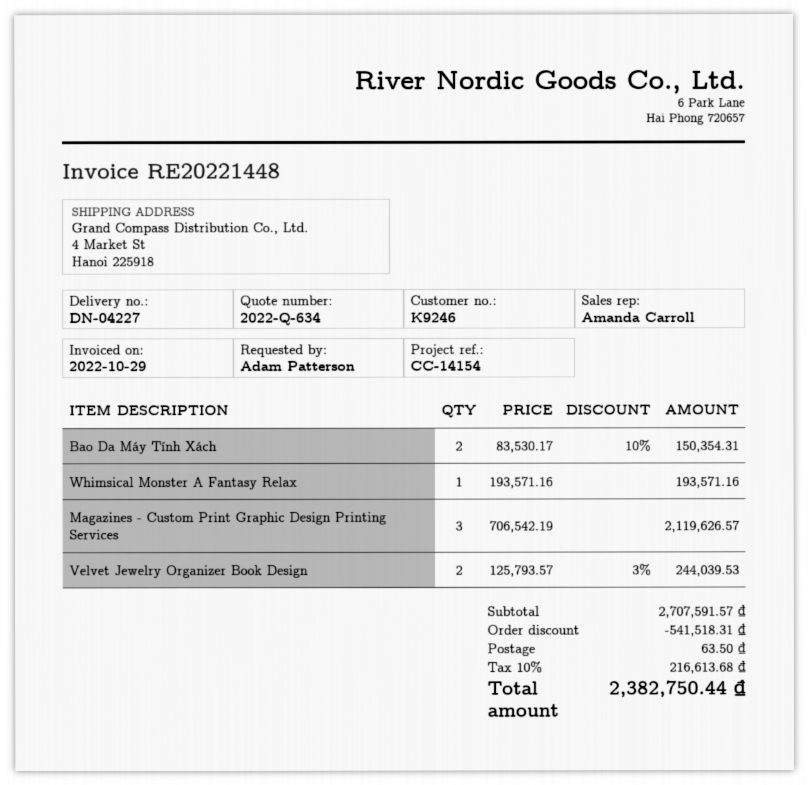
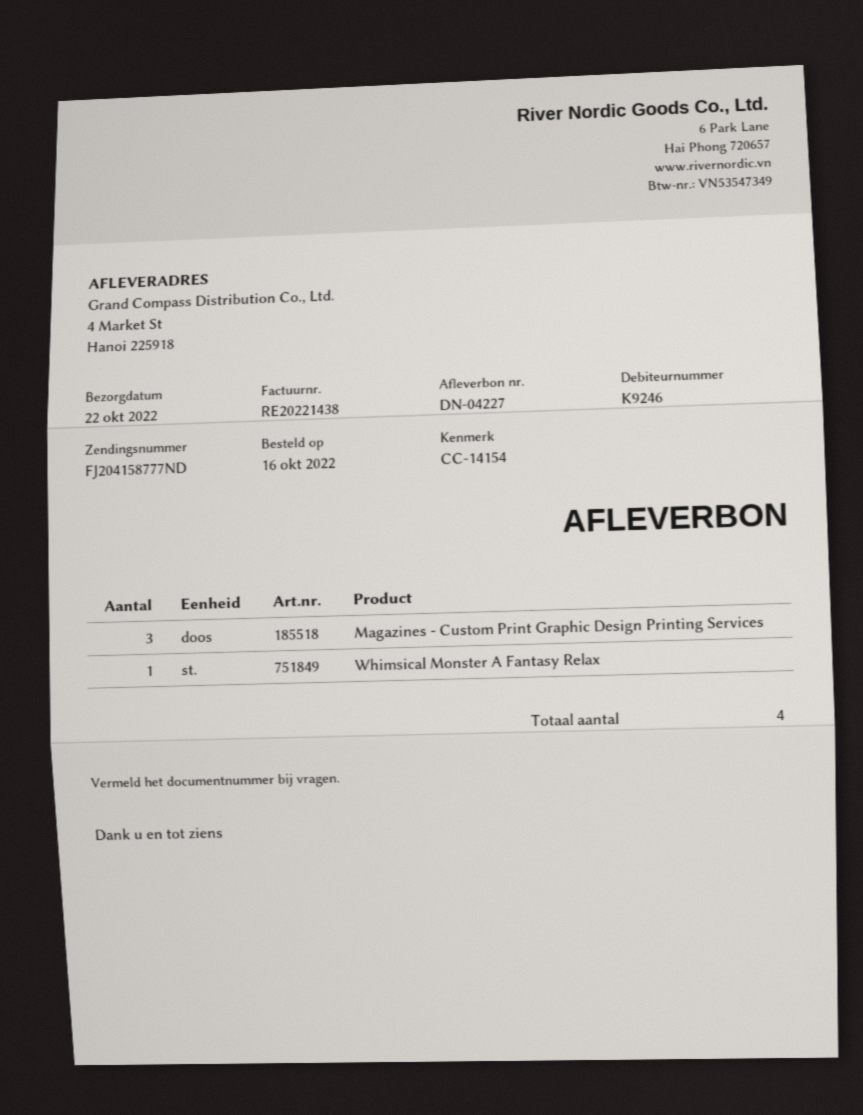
invoice number: RE20221448 -> RE20221438
Bao Da Máy Tính Xách: 2 -> none
Velvet Jewelry Organizer Book Design: 2 -> none

